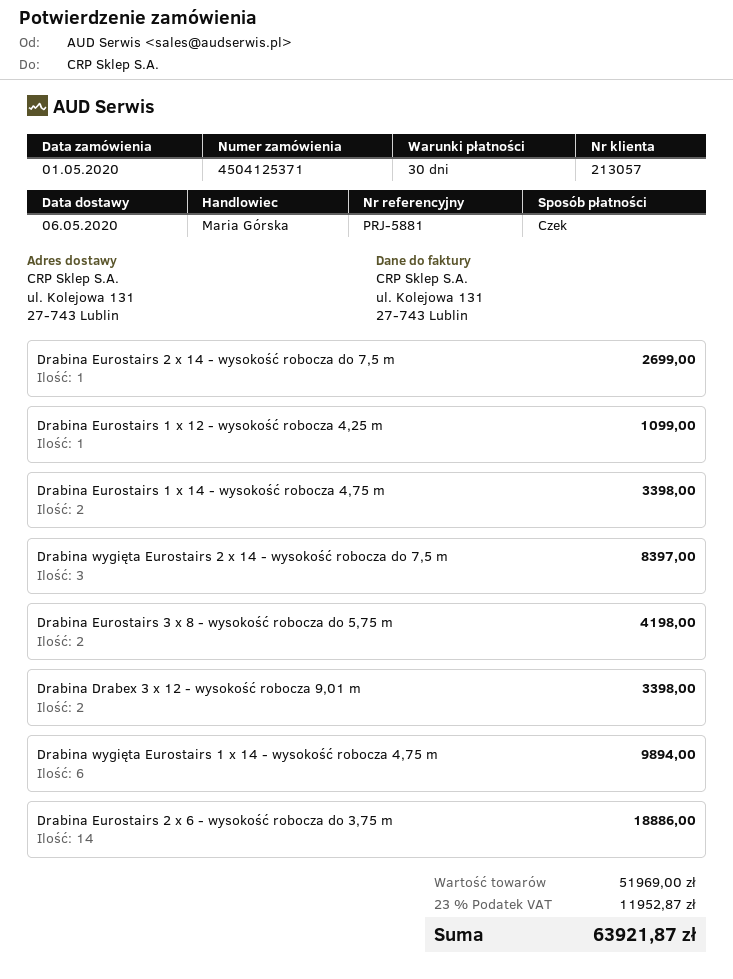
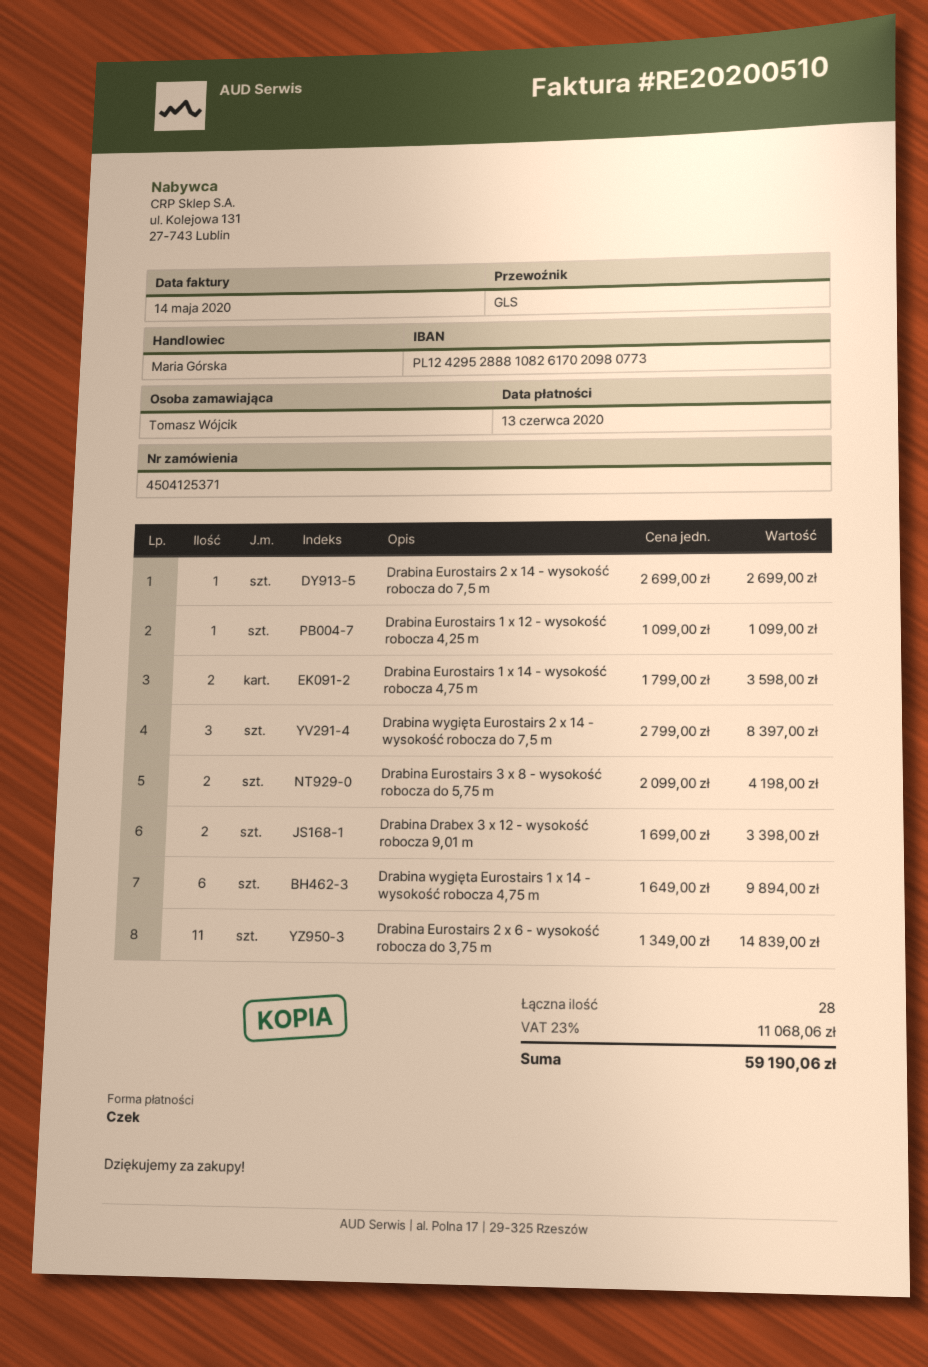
Drabina Eurostairs 1 x 14 - wysokość robocza 4,75 m: 2 for 3398.00 -> 2 for 3598.00
Drabina Eurostairs 2 x 6 - wysokość robocza do 3,75 m: 14 for 18886.00 -> 11 for 14839.00
tax: 23% = 11952.87 -> 23% = 11068.06
total: 63921.87 -> 59190.06

